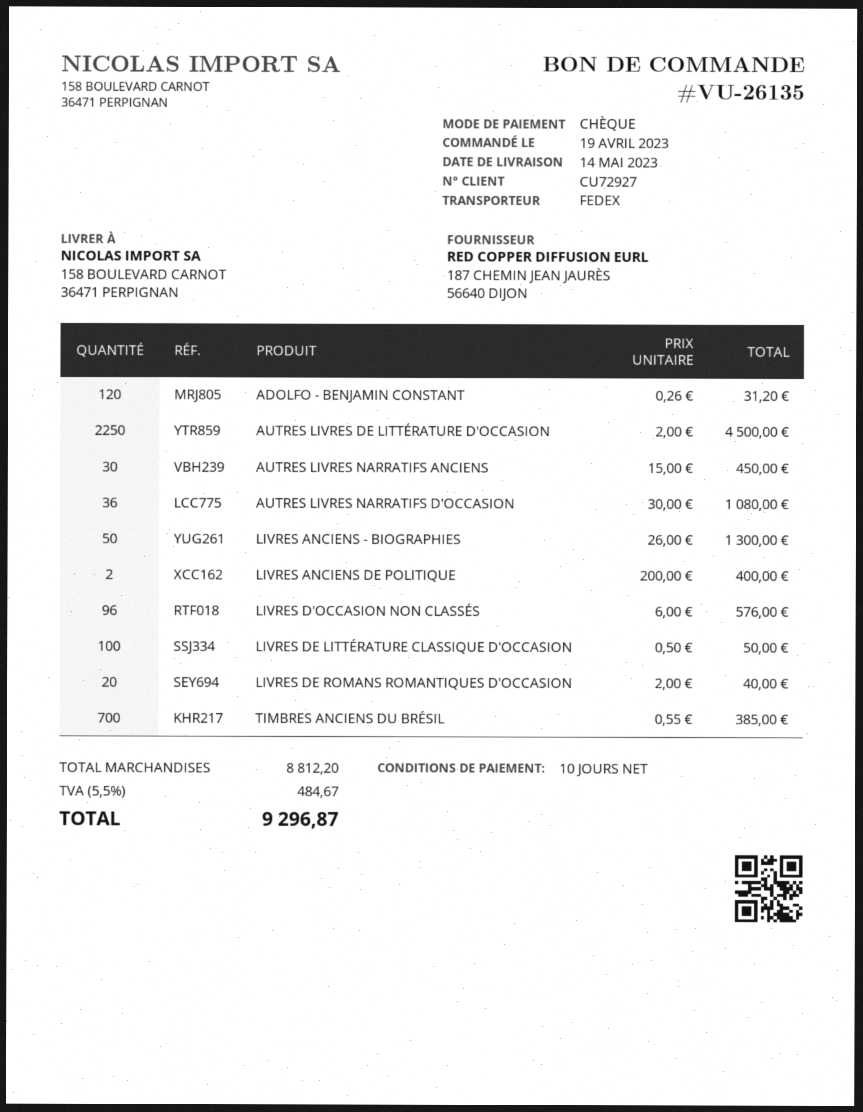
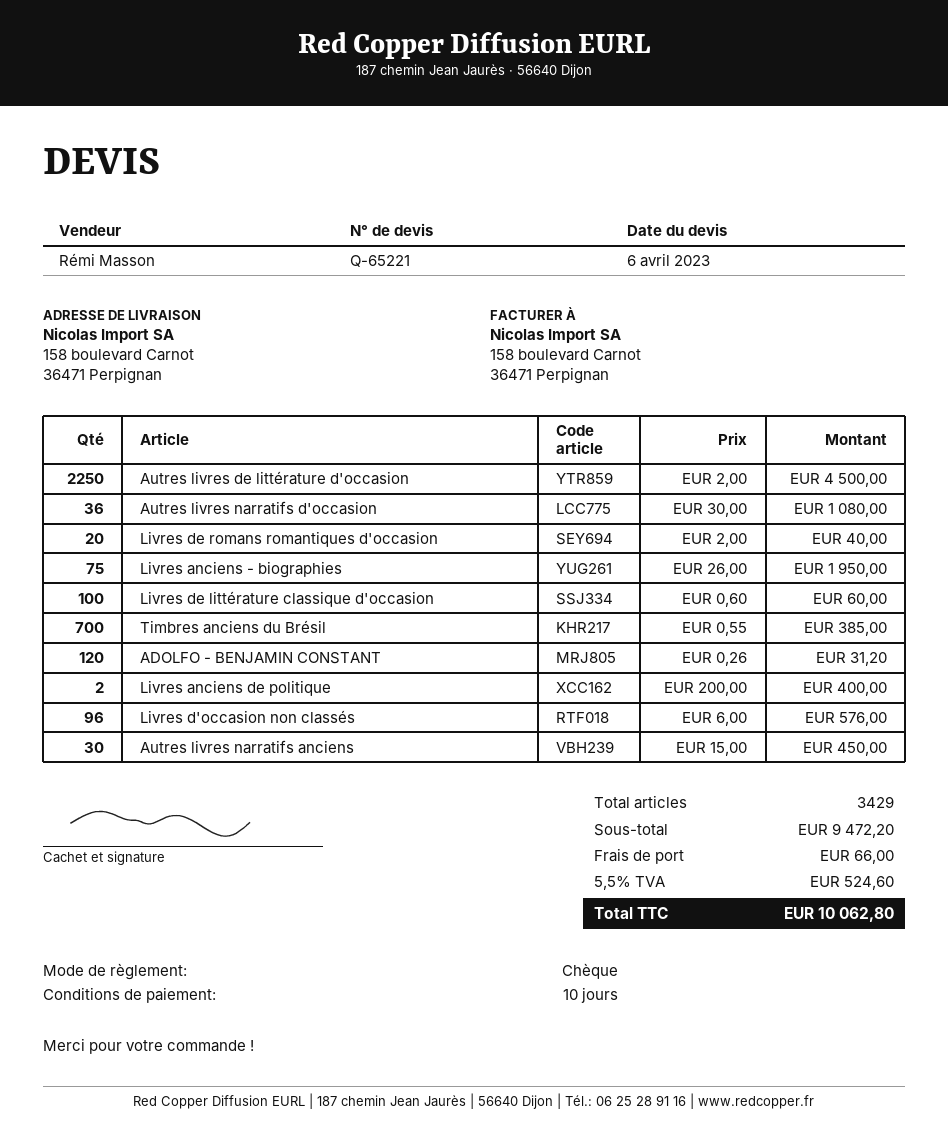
LIVRES ANCIENS - BIOGRAPHIES: 50 x 26.00 = 1300.00 -> 75 x 26.00 = 1950.00
LIVRES DE LITTÉRATURE CLASSIQUE D'OCCASION: 100 x 0.50 = 50.00 -> 100 x 0.60 = 60.00
subtotal: 8812.20 -> 9472.20
shipping: none -> 66.00
tax: 5.5% = 484.67 -> 5.5% = 524.60
total: 9296.87 -> 10062.80

